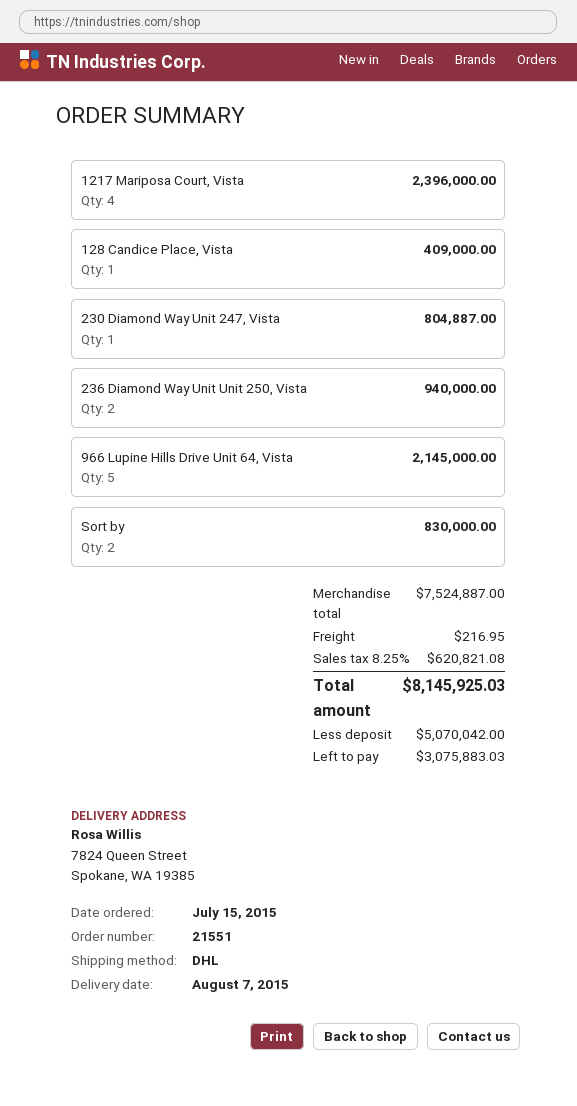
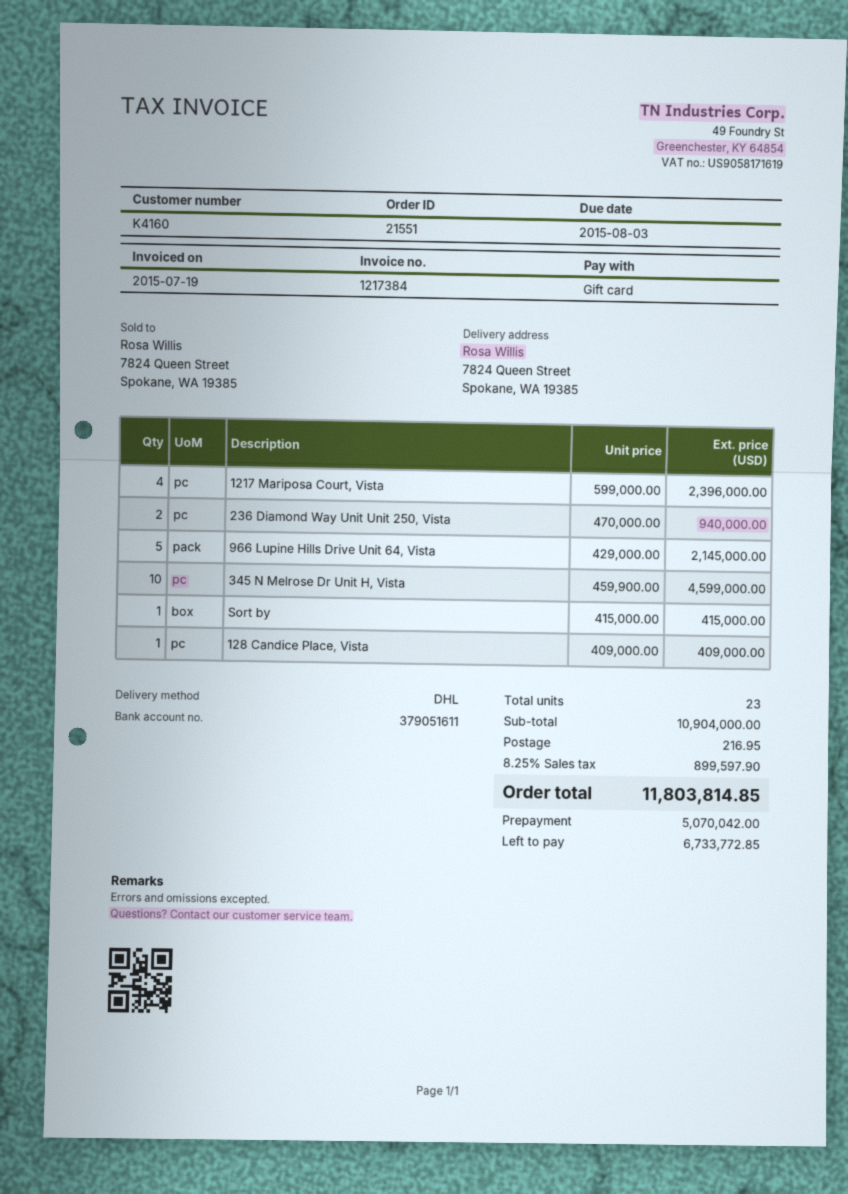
230 Diamond Way Unit 247, Vista: 1 for 804887.00 -> none
Sort by: 2 for 830000.00 -> 1 for 415000.00
345 N Melrose Dr Unit H, Vista: none -> 10 for 4599000.00
subtotal: 7524887.00 -> 10904000.00
tax: 8.25% = 620821.08 -> 8.25% = 899597.90
total: 8145925.03 -> 11803814.85
balance: 3075883.03 -> 6733772.85

